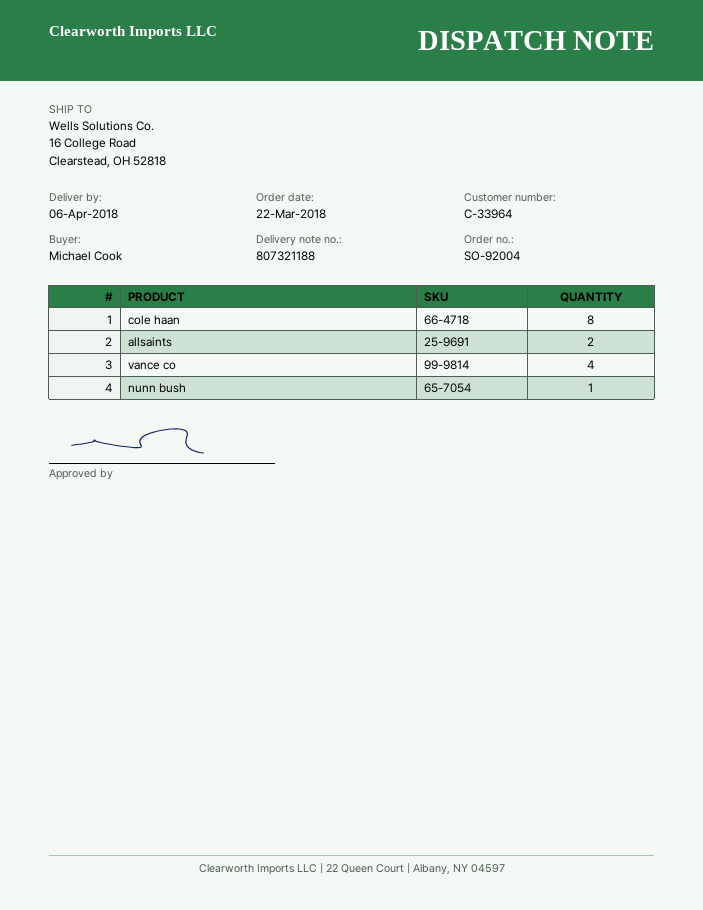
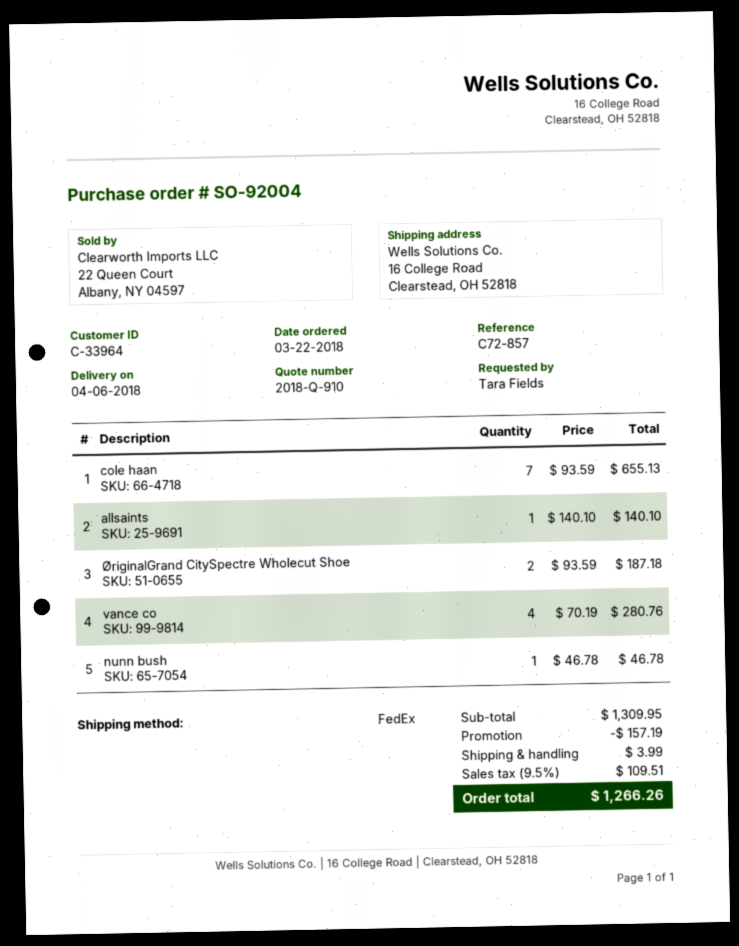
ordered by: Michael Cook -> Tara Fields
cole haan: 8 -> 7
allsaints: 2 -> 1
ØriginalGrand CitySpectre Wholecut Shoe: none -> 2

